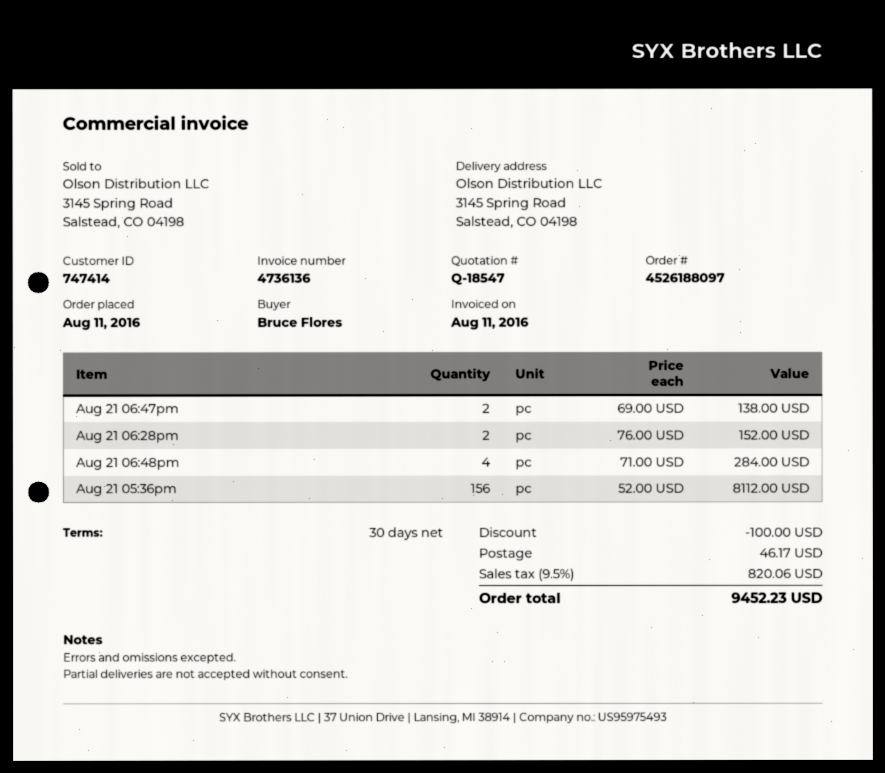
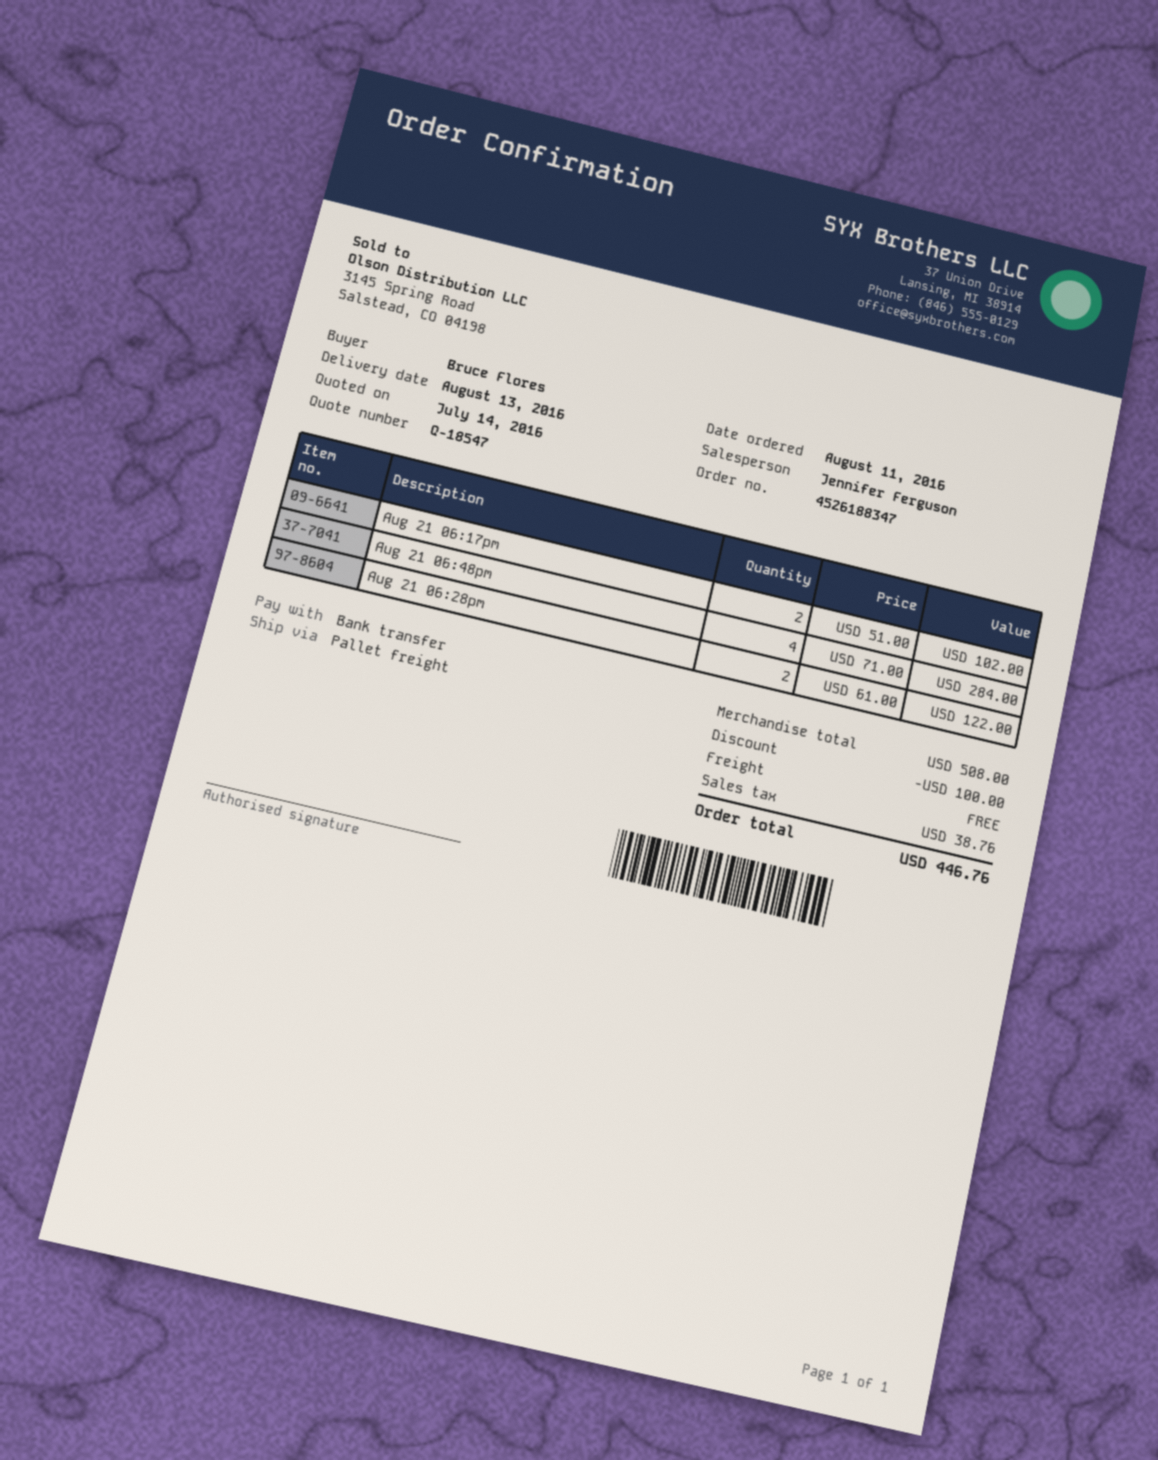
order number: 4526188097 -> 4526188347
Aug 21 06:47pm: 2 x 69.00 = 138.00 -> none
Aug 21 06:28pm: 2 x 76.00 = 152.00 -> 2 x 61.00 = 122.00
Aug 21 05:36pm: 156 x 52.00 = 8112.00 -> none
Aug 21 06:17pm: none -> 2 x 51.00 = 102.00
shipping: 46.17 -> 0.00
tax: 820.06 -> 38.76
total: 9452.23 -> 446.76

